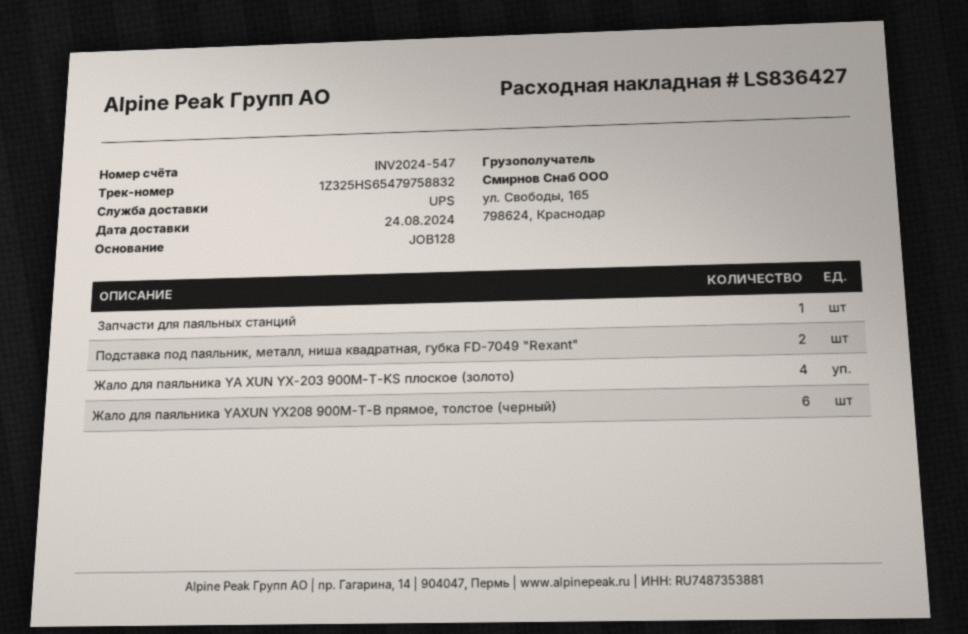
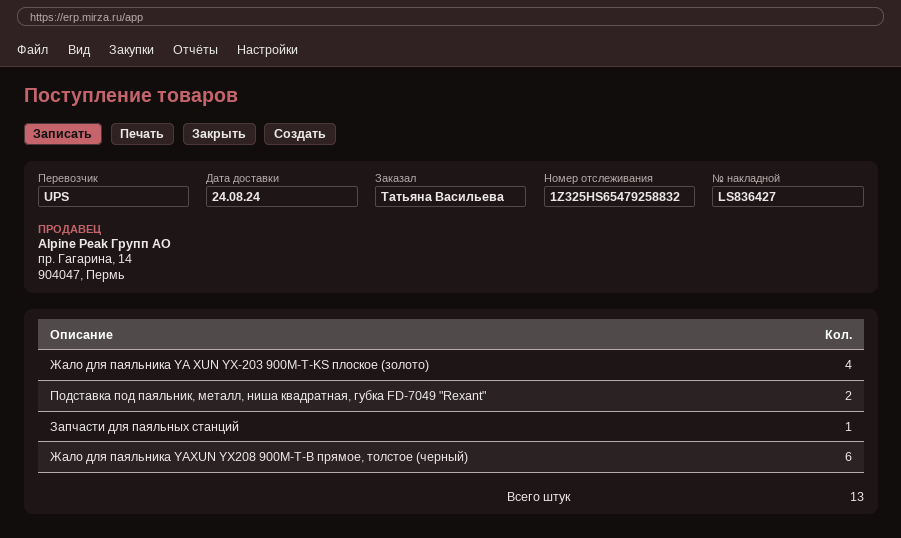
tracking number: 1Z325HS65479758832 -> 1Z325HS65479258832

